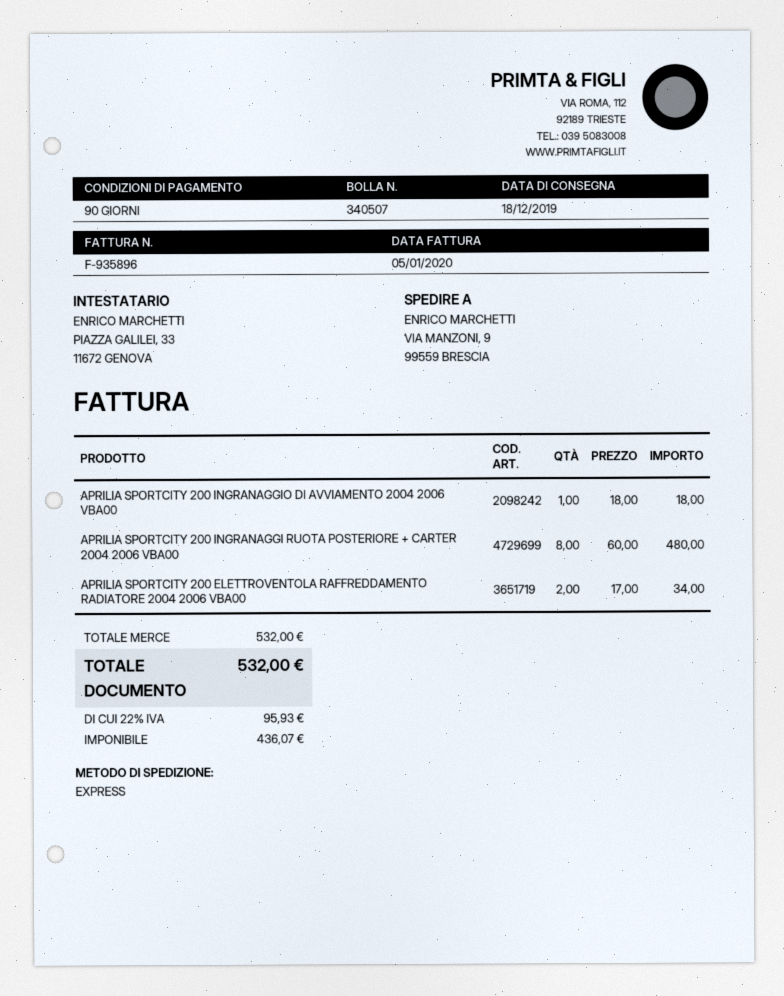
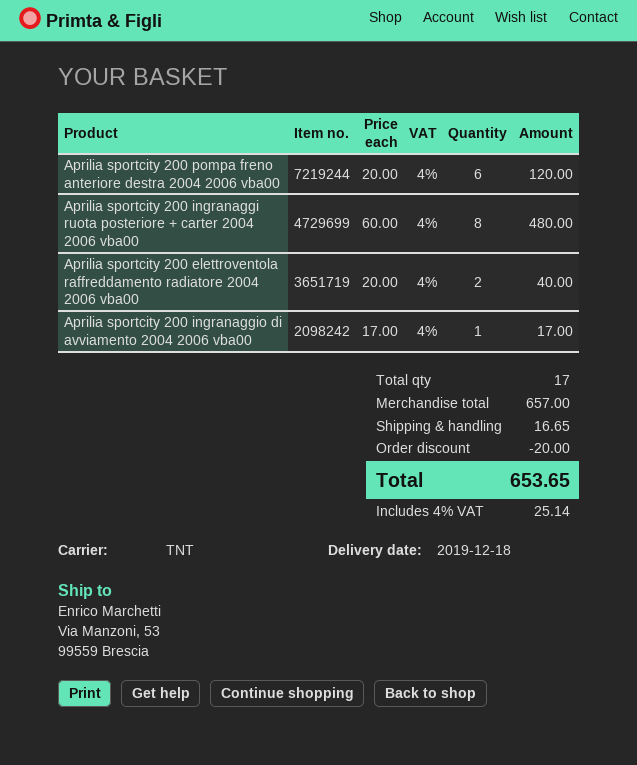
shipping method: express -> TNT
ship to: VIA MANZONI, 9, 99559 BRESCIA -> Via Manzoni, 53, 99559 Brescia
APRILIA SPORTCITY 200 INGRANAGGIO DI AVVIAMENTO 2004 2006 VBA00: 1 x 18.00 = 18.00 -> 1 x 17.00 = 17.00
APRILIA SPORTCITY 200 ELETTROVENTOLA RAFFREDDAMENTO RADIATORE 2004 2006 VBA00: 2 x 17.00 = 34.00 -> 2 x 20.00 = 40.00
Aprilia sportcity 200 pompa freno anteriore destra 2004 2006 vba00: none -> 6 x 20.00 = 120.00
subtotal: 532.00 -> 657.00
discount: none -> 20.00
shipping: none -> 16.65
tax: 22% = 95.93 -> 4% = 25.14
total: 532.00 -> 653.65

